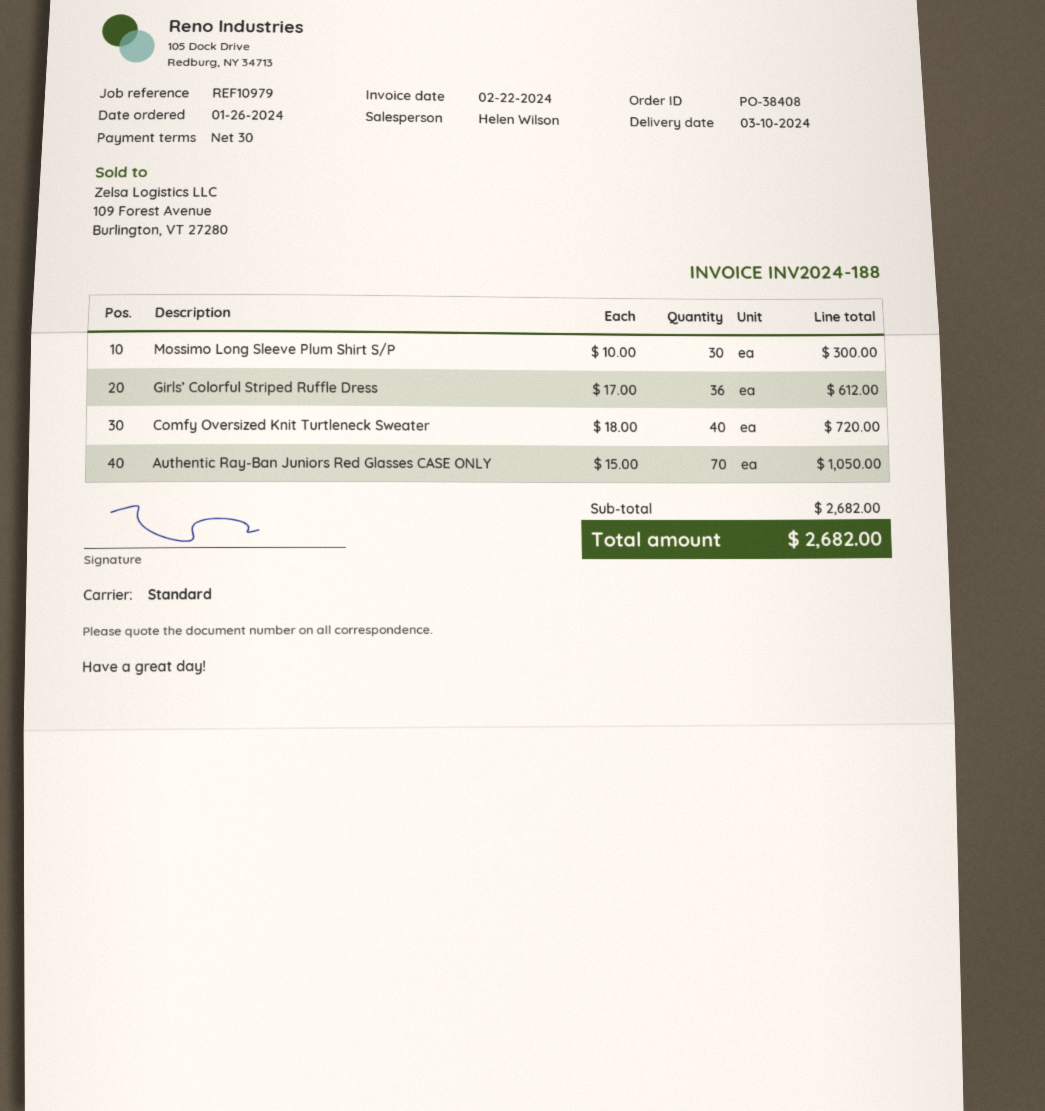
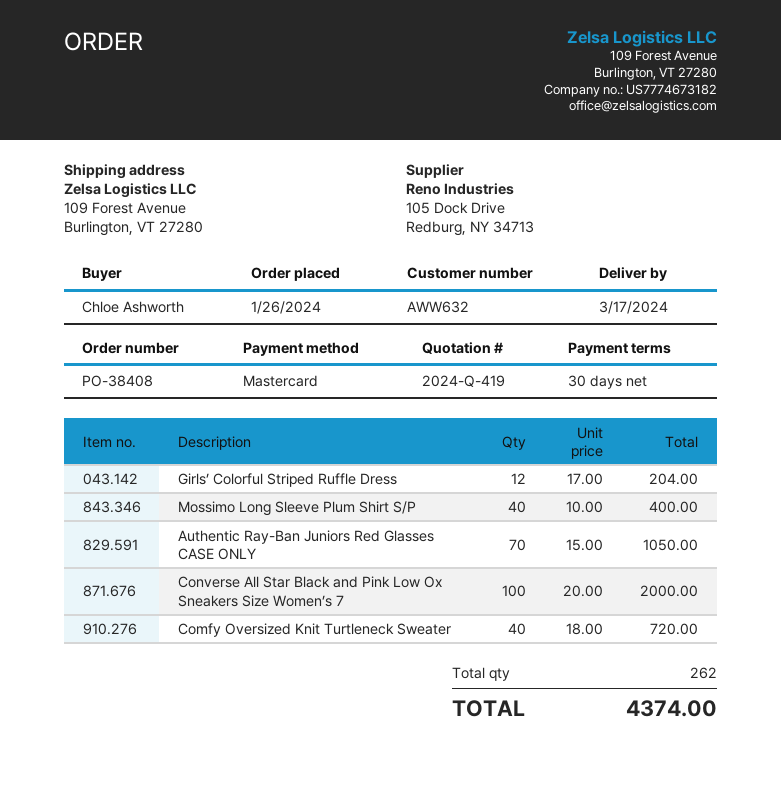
delivery date: 2024-03-10 -> 2024-03-17
Mossimo Long Sleeve Plum Shirt S/P: 30 x 10.00 = 300.00 -> 40 x 10.00 = 400.00
Girls’ Colorful Striped Ruffle Dress: 36 x 17.00 = 612.00 -> 12 x 17.00 = 204.00
Converse All Star Black and Pink Low Ox Sneakers Size Women’s 7: none -> 100 x 20.00 = 2000.00
total: 2682.00 -> 4374.00

